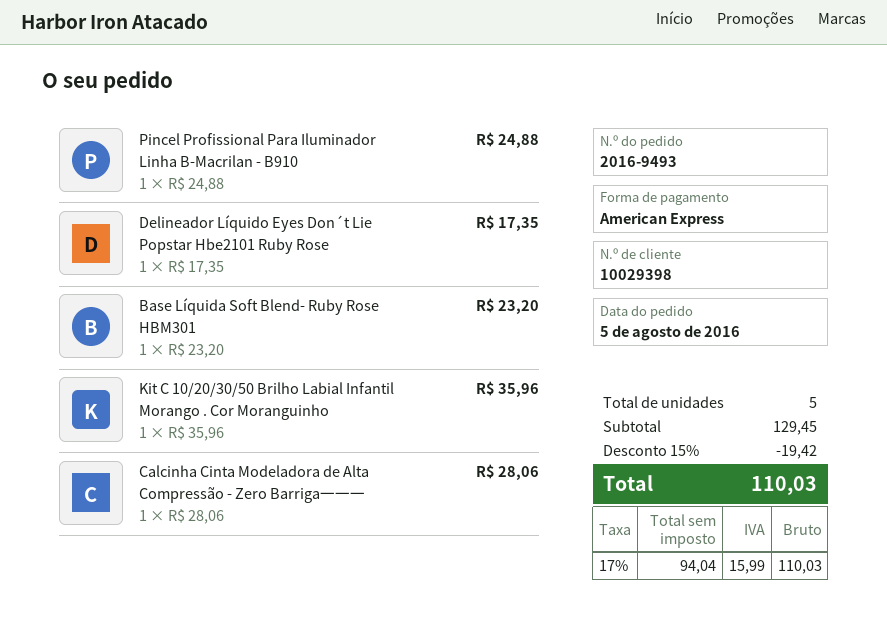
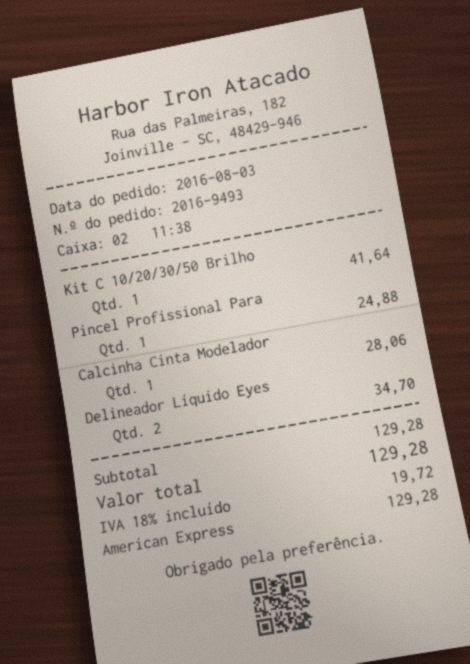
order date: 2016-08-05 -> 2016-08-03
Delineador Líquido Eyes Don´t Lie Popstar Hbe2101 Ruby Rose: 1 for 17.35 -> 2 for 34.70
Base Líquida Soft Blend- Ruby Rose HBM301: 1 for 23.20 -> none
Kit C 10/20/30/50 Brilho Labial Infantil Morango . Cor Moranguinho: 1 for 35.96 -> 1 for 41.64
subtotal: 129.45 -> 129.28
discount: 15% = 19.42 -> none
tax: 17% = 15.99 -> 18% = 19.72
total: 110.03 -> 129.28

